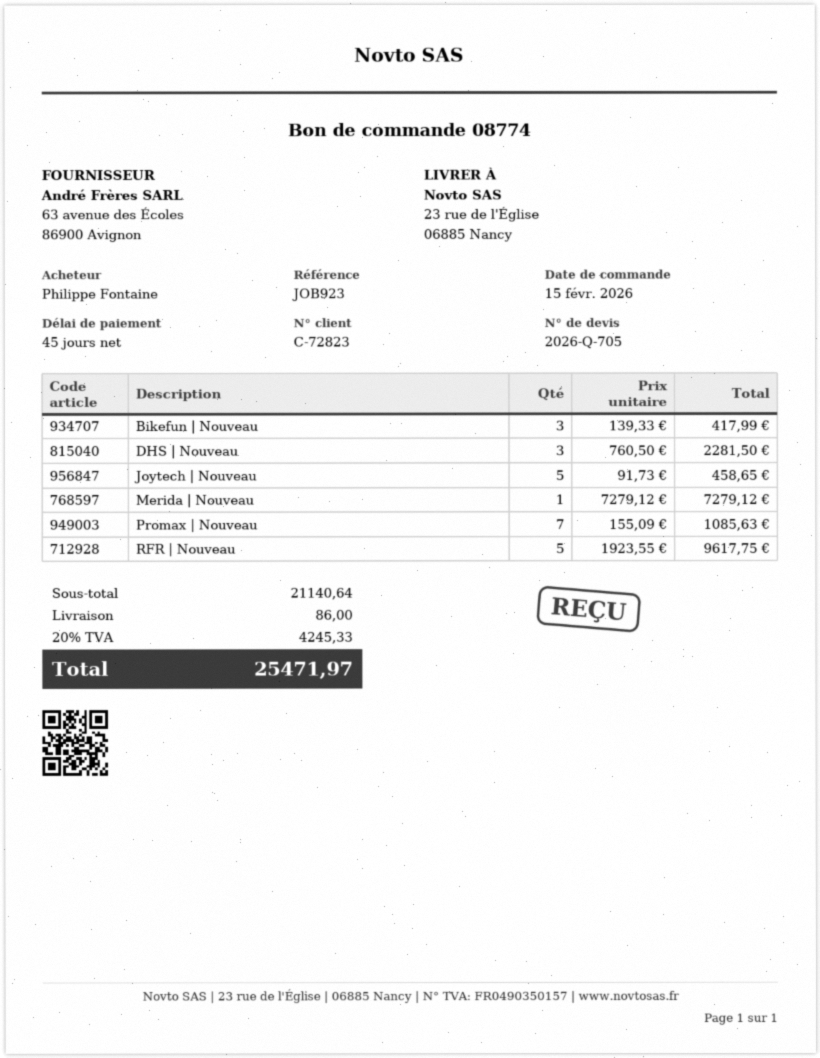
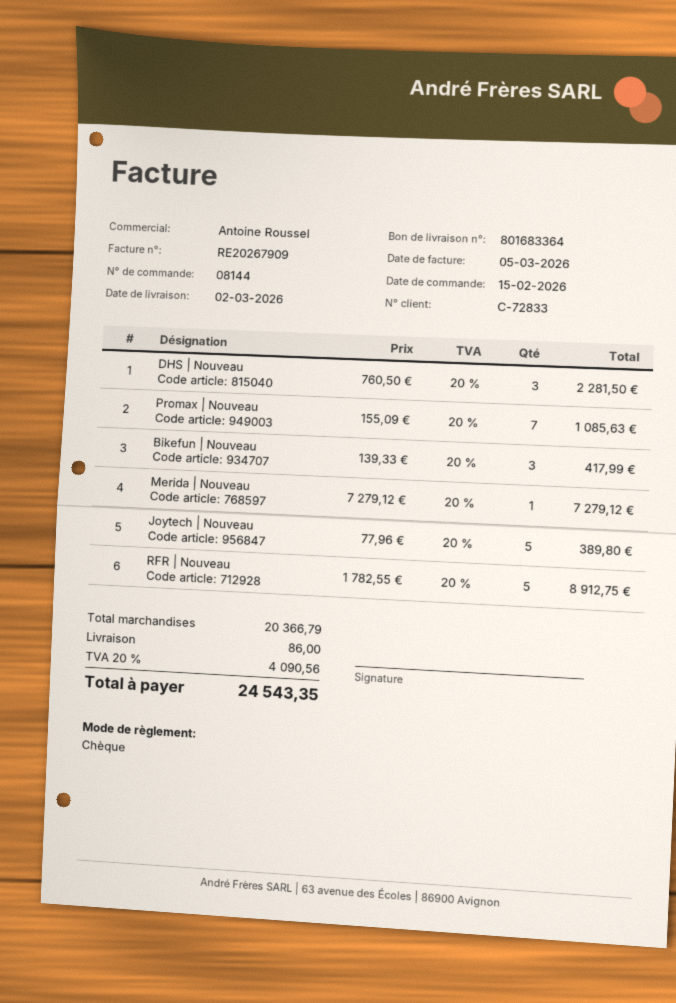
order number: 08774 -> 08144
customer number: C-72823 -> C-72833
Joytech | Nouveau: 5 x 91.73 = 458.65 -> 5 x 77.96 = 389.80
RFR | Nouveau: 5 x 1923.55 = 9617.75 -> 5 x 1782.55 = 8912.75
subtotal: 21140.64 -> 20366.79
tax: 20% = 4245.33 -> 20% = 4090.56
total: 25471.97 -> 24543.35

